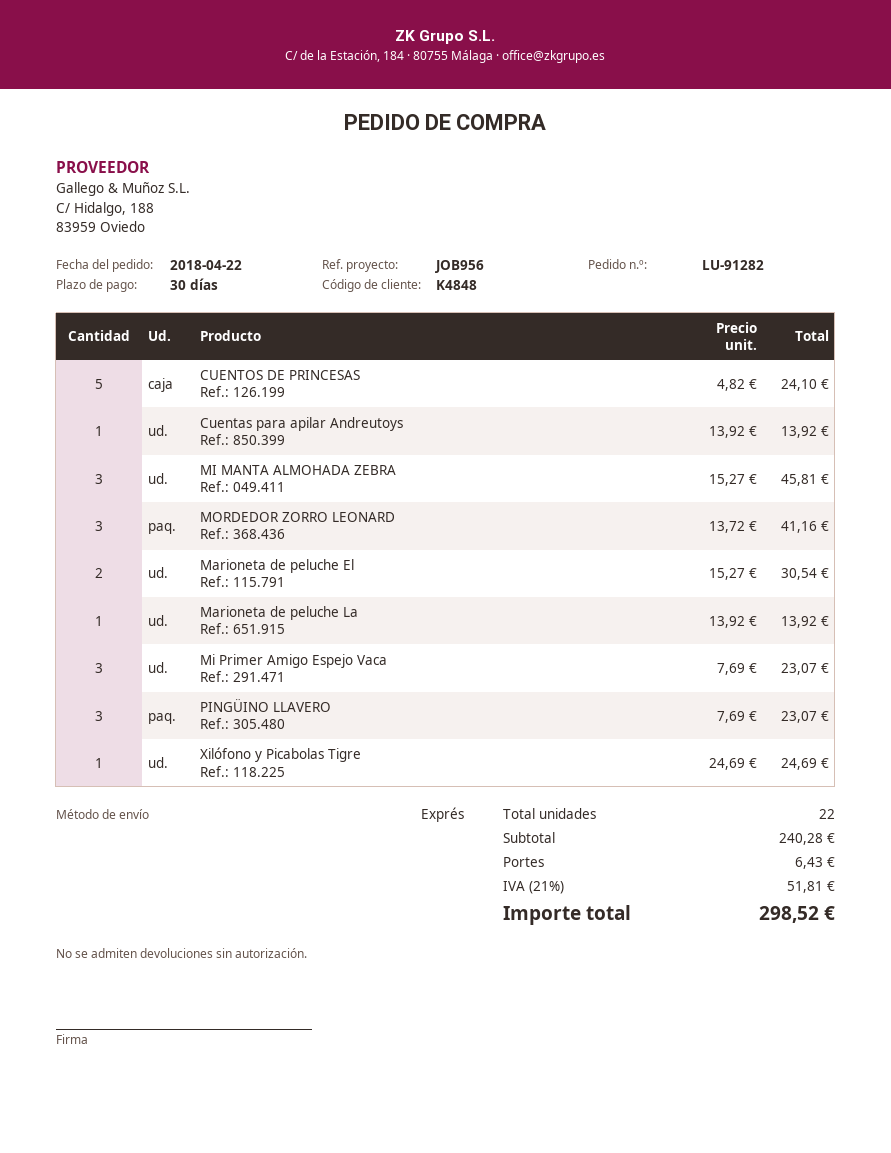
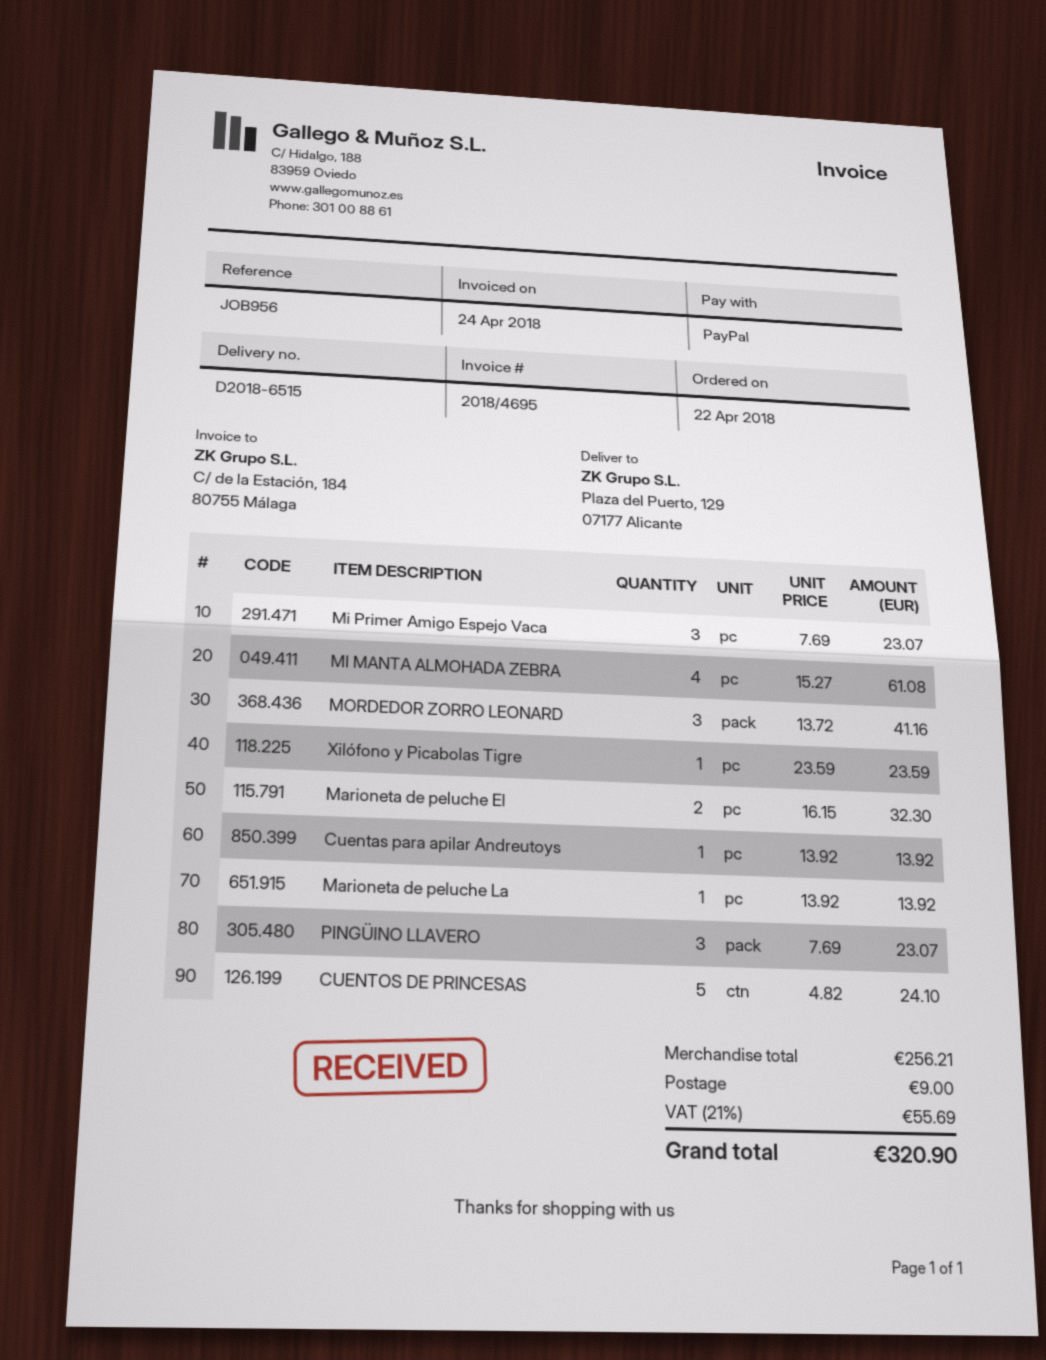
MI MANTA ALMOHADA ZEBRA: 3 x 15.27 = 45.81 -> 4 x 15.27 = 61.08
Marioneta de peluche El: 2 x 15.27 = 30.54 -> 2 x 16.15 = 32.30
Xilófono y Picabolas Tigre: 1 x 24.69 = 24.69 -> 1 x 23.59 = 23.59
subtotal: 240.28 -> 256.21
shipping: 6.43 -> 9.00
tax: 21% = 51.81 -> 21% = 55.69
total: 298.52 -> 320.90

